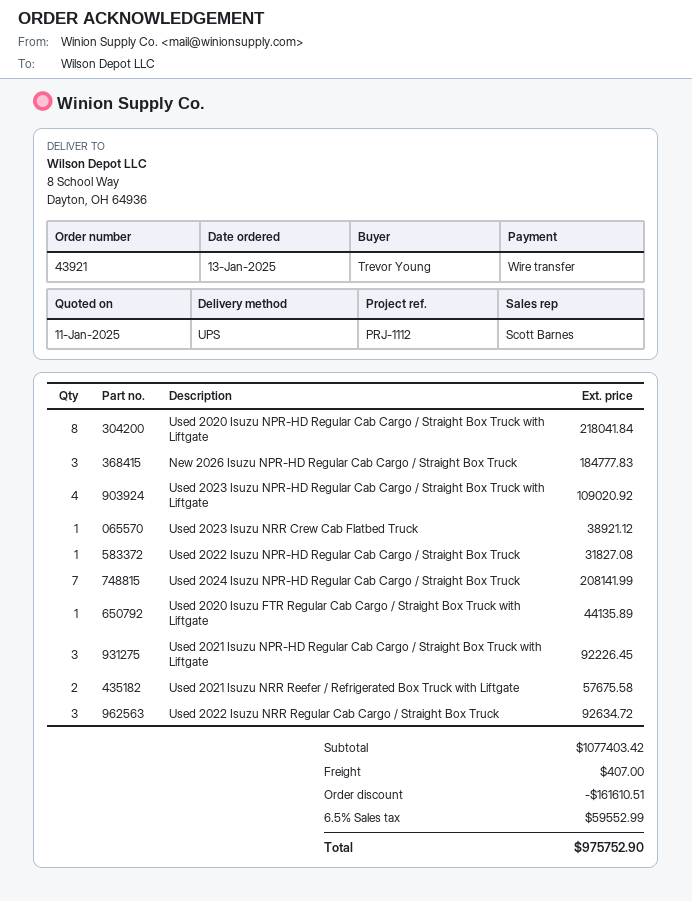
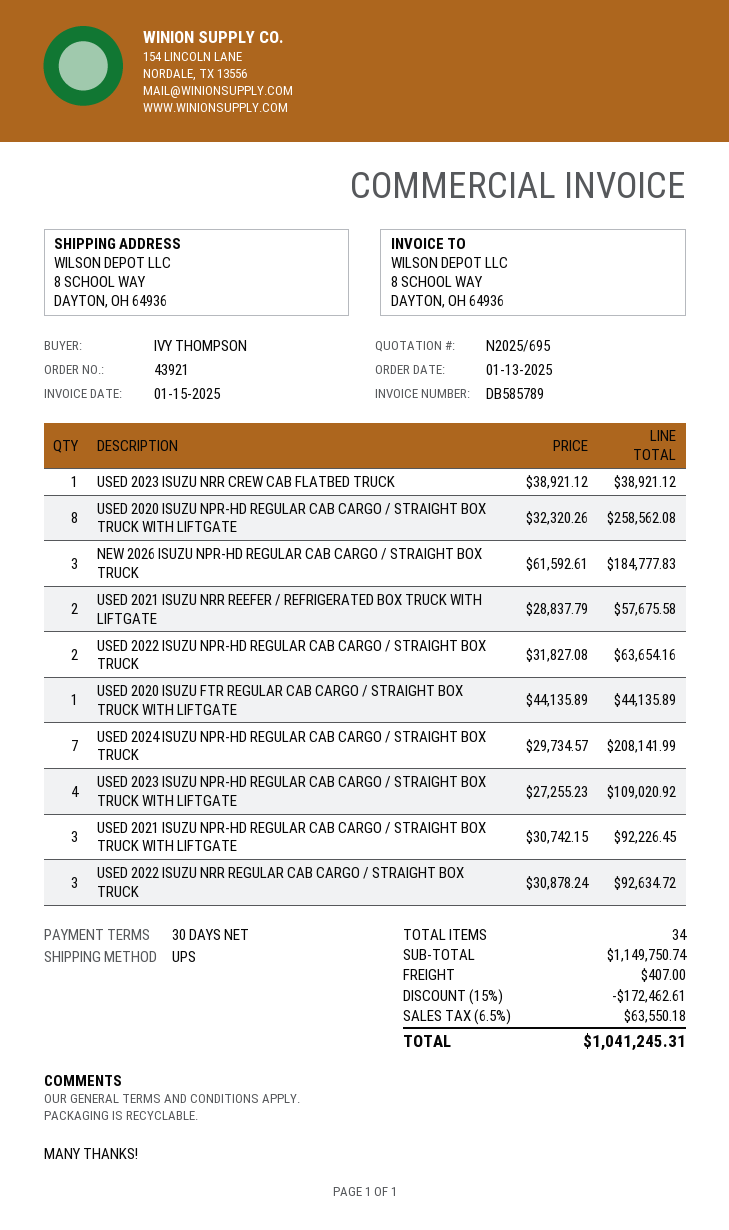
ordered by: Trevor Young -> IVY THOMPSON
Used 2020 Isuzu NPR-HD Regular Cab Cargo / Straight Box Truck with Liftgate: 8 for 218041.84 -> 8 for 258562.08
Used 2022 Isuzu NPR-HD Regular Cab Cargo / Straight Box Truck: 1 for 31827.08 -> 2 for 63654.16
subtotal: 1077403.42 -> 1149750.74
discount: 161610.51 -> 172462.61
tax: 6.5% = 59552.99 -> 6.5% = 63550.18
total: 975752.90 -> 1041245.31

